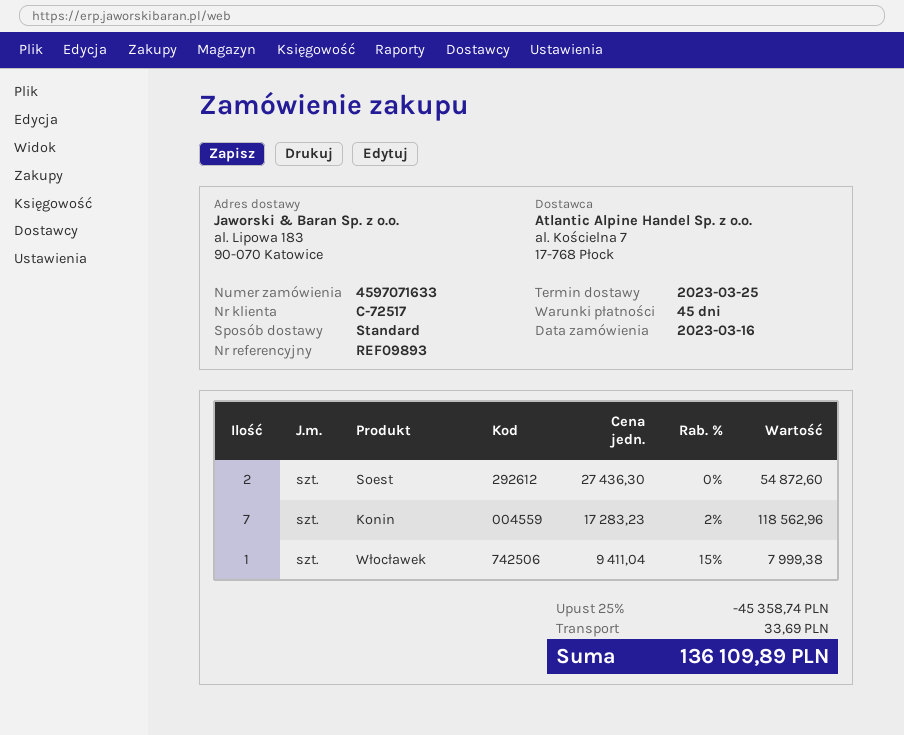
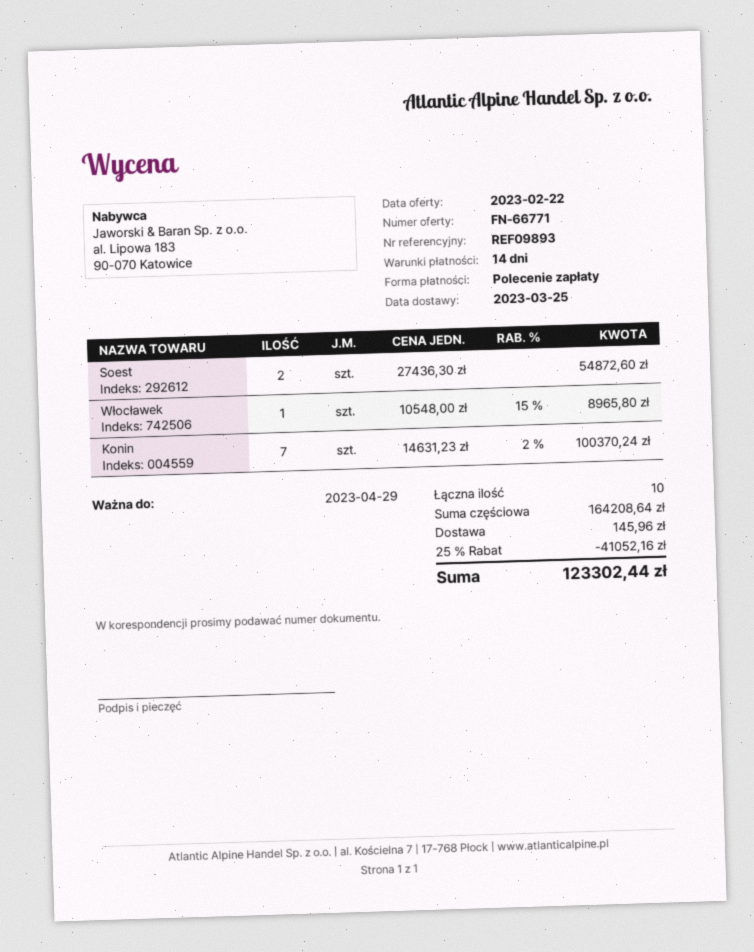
payment terms: 45 days -> 14 days
Konin: 7 x 17283.23 - 2% = 118562.96 -> 7 x 14631.23 - 2% = 100370.24
Włocławek: 1 x 9411.04 - 15% = 7999.38 -> 1 x 10548.00 - 15% = 8965.80
discount: 25% = 45358.74 -> 25% = 41052.16
shipping: 33.69 -> 145.96
total: 136109.89 -> 123302.44

